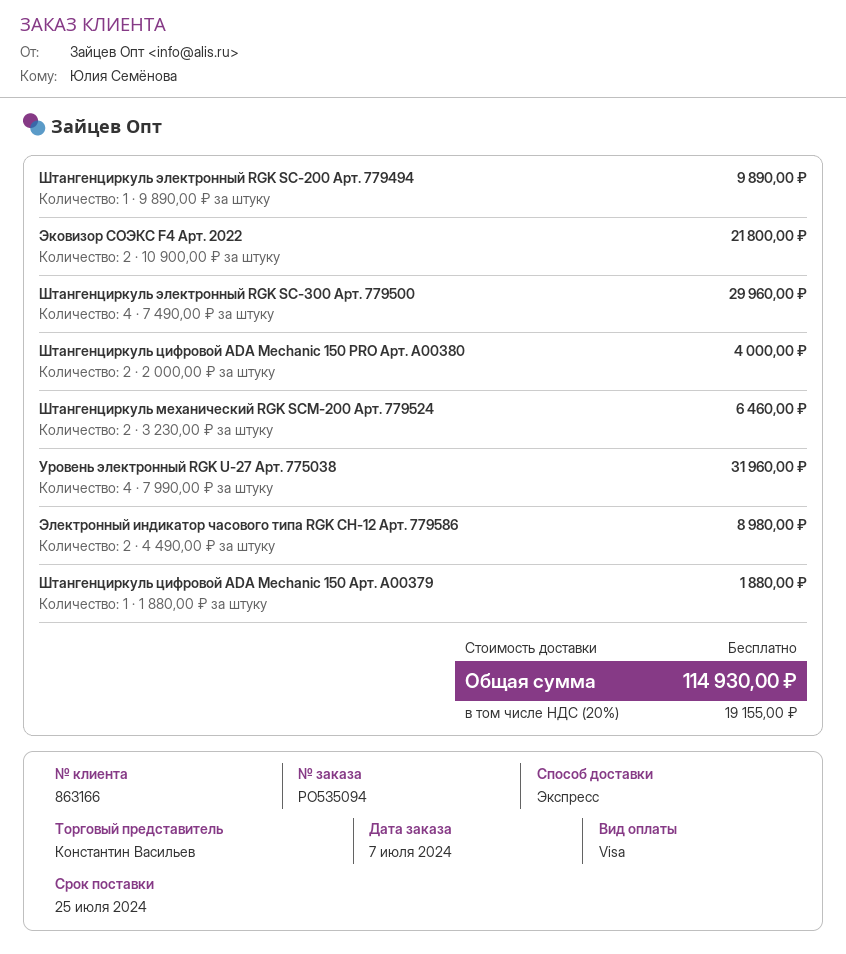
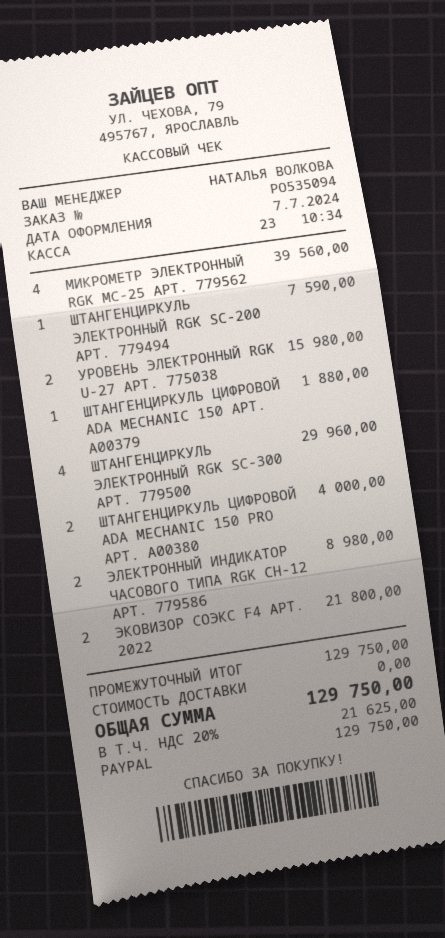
sales rep: Константин Васильев -> НАТАЛЬЯ ВОЛКОВА
payment method: Visa -> PayPal
Штангенциркуль электронный RGK SC-200 Арт. 779494: 1 for 9890.00 -> 1 for 7590.00
Штангенциркуль механический RGK SCM-200 Арт. 779524: 2 for 6460.00 -> none
Уровень электронный RGK U-27 Арт. 775038: 4 for 31960.00 -> 2 for 15980.00
МИКРОМЕТР ЭЛЕКТРОННЫЙ RGK MC-25 АРТ. 779562: none -> 4 for 39560.00
tax: 20% = 19155.00 -> 20% = 21625.00
total: 114930.00 -> 129750.00

